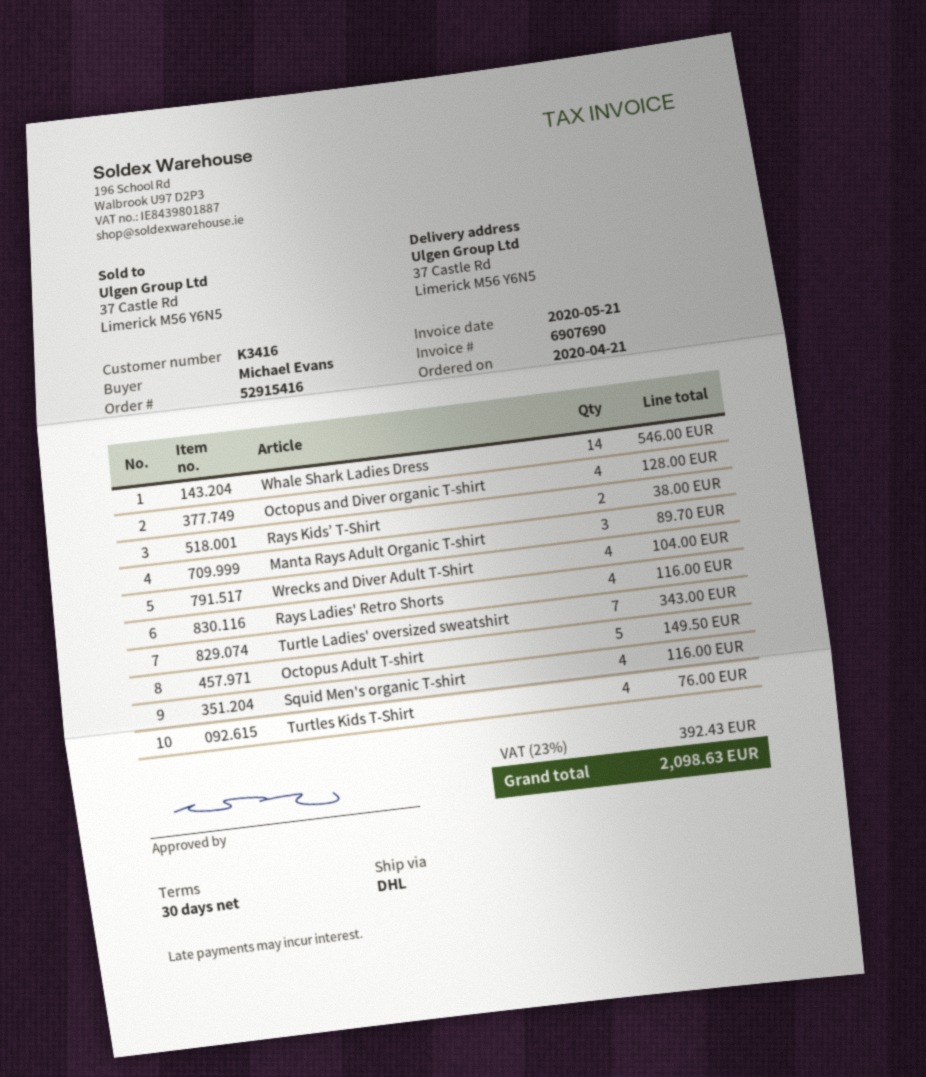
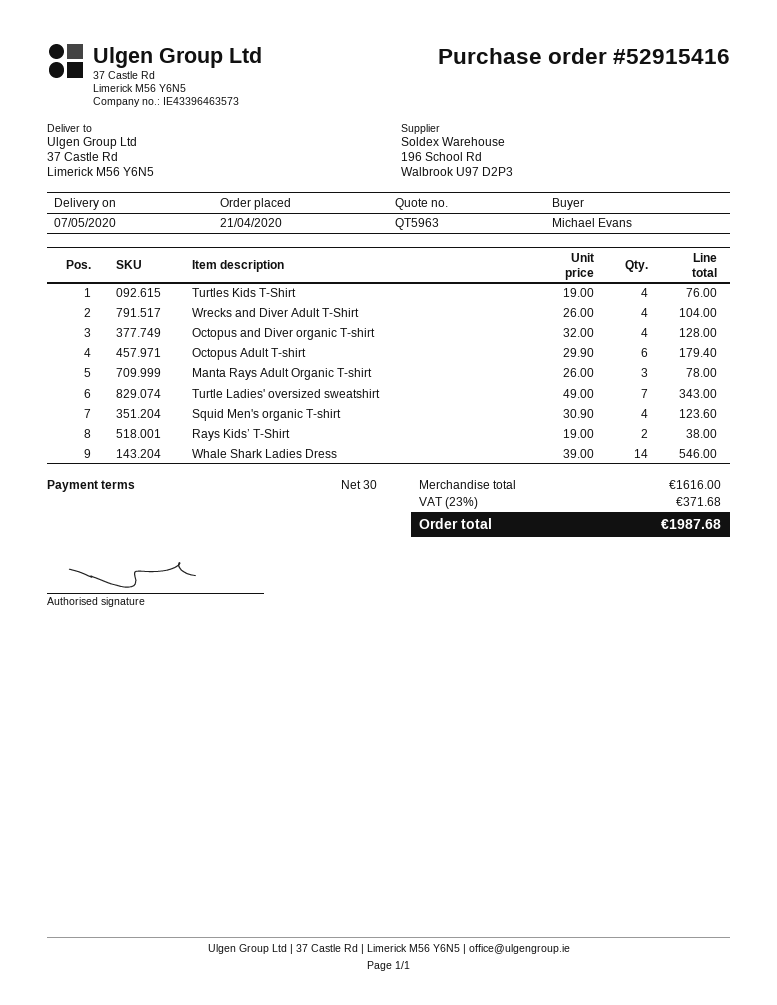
Manta Rays Adult Organic T-shirt: 3 for 89.70 -> 3 for 78.00
Rays Ladies' Retro Shorts: 4 for 116.00 -> none
Octopus Adult T-shirt: 5 for 149.50 -> 6 for 179.40
Squid Men's organic T-shirt: 4 for 116.00 -> 4 for 123.60
tax: 23% = 392.43 -> 23% = 371.68
total: 2098.63 -> 1987.68

